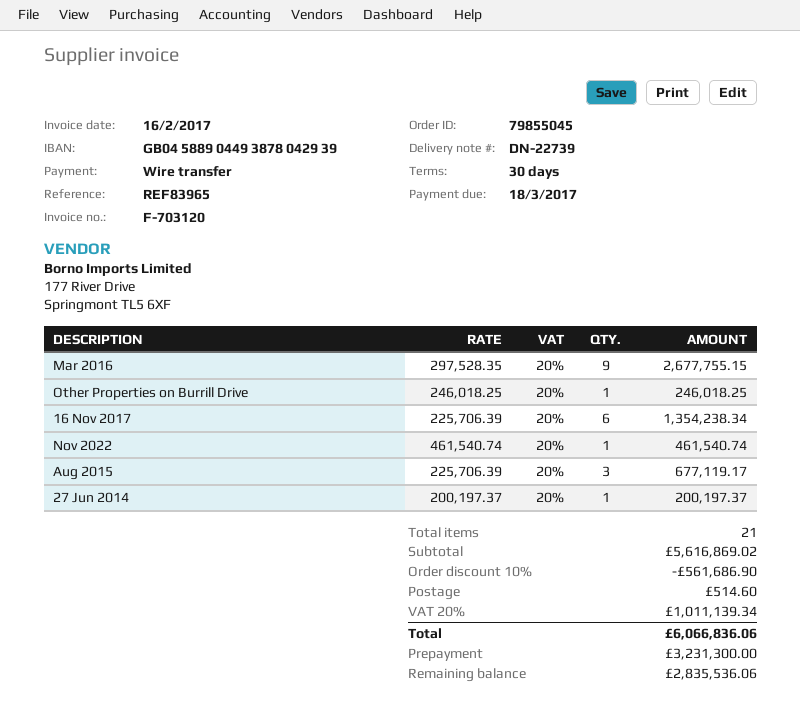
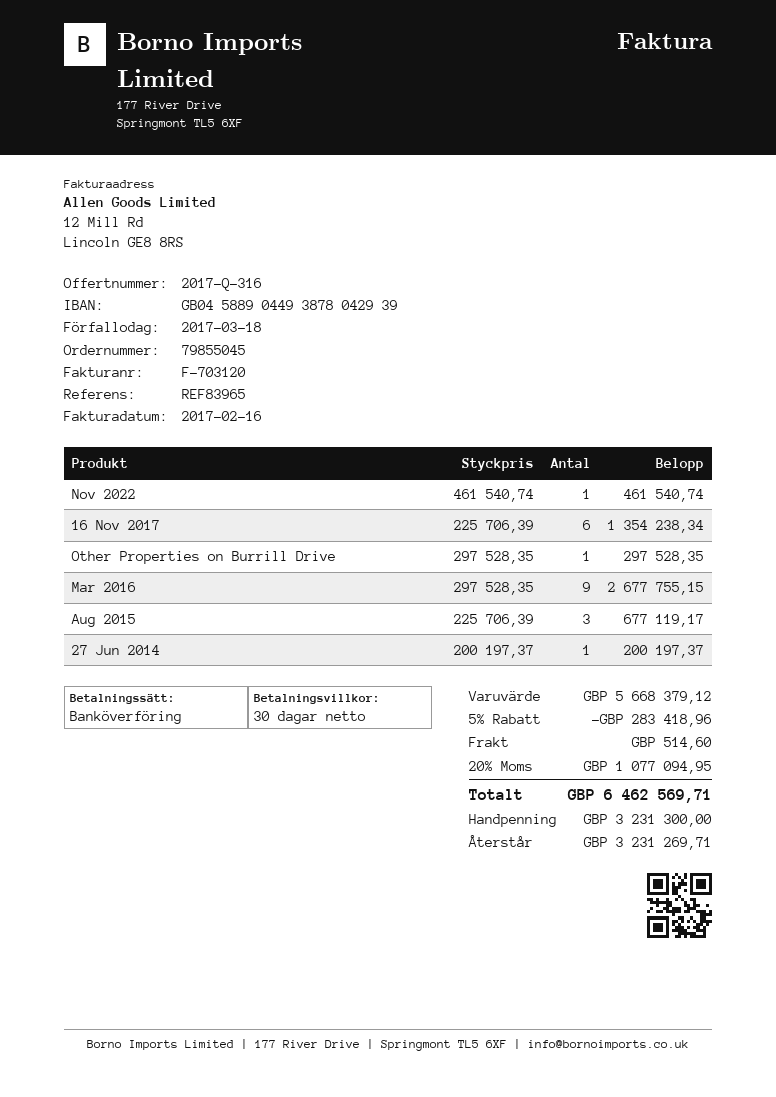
Other Properties on Burrill Drive: 1 x 246018.25 = 246018.25 -> 1 x 297528.35 = 297528.35
subtotal: 5616869.02 -> 5668379.12
discount: 10% = 561686.90 -> 5% = 283418.96
tax: 20% = 1011139.34 -> 20% = 1077094.95
total: 6066836.06 -> 6462569.71
balance: 2835536.06 -> 3231269.71

